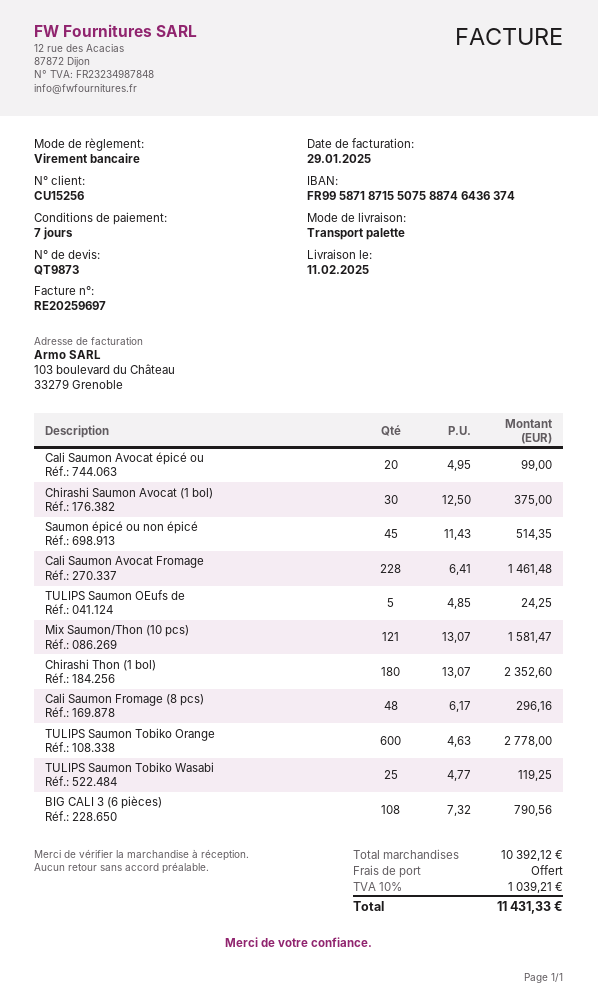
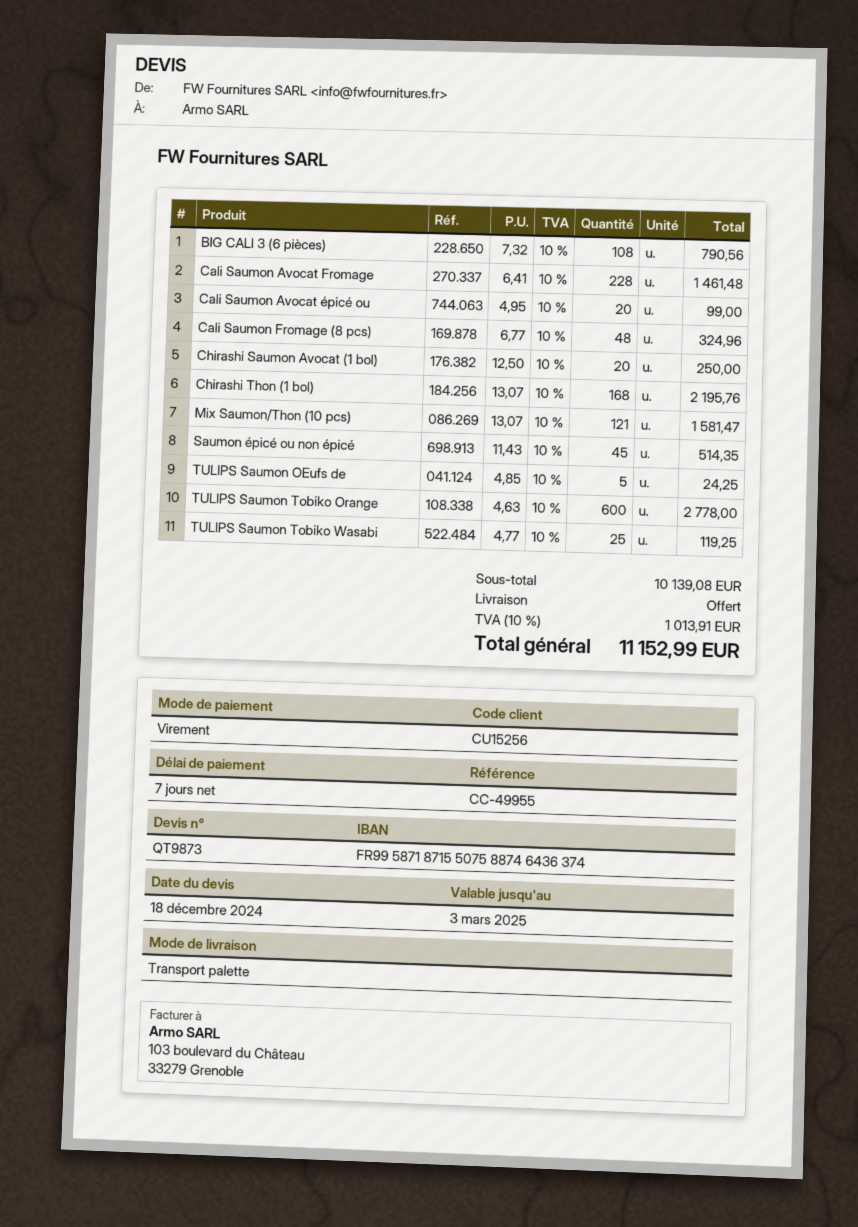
Chirashi Saumon Avocat (1 bol): 30 x 12.50 = 375.00 -> 20 x 12.50 = 250.00
Chirashi Thon (1 bol): 180 x 13.07 = 2352.60 -> 168 x 13.07 = 2195.76
Cali Saumon Fromage (8 pcs): 48 x 6.17 = 296.16 -> 48 x 6.77 = 324.96
subtotal: 10392.12 -> 10139.08
tax: 10% = 1039.21 -> 10% = 1013.91
total: 11431.33 -> 11152.99

